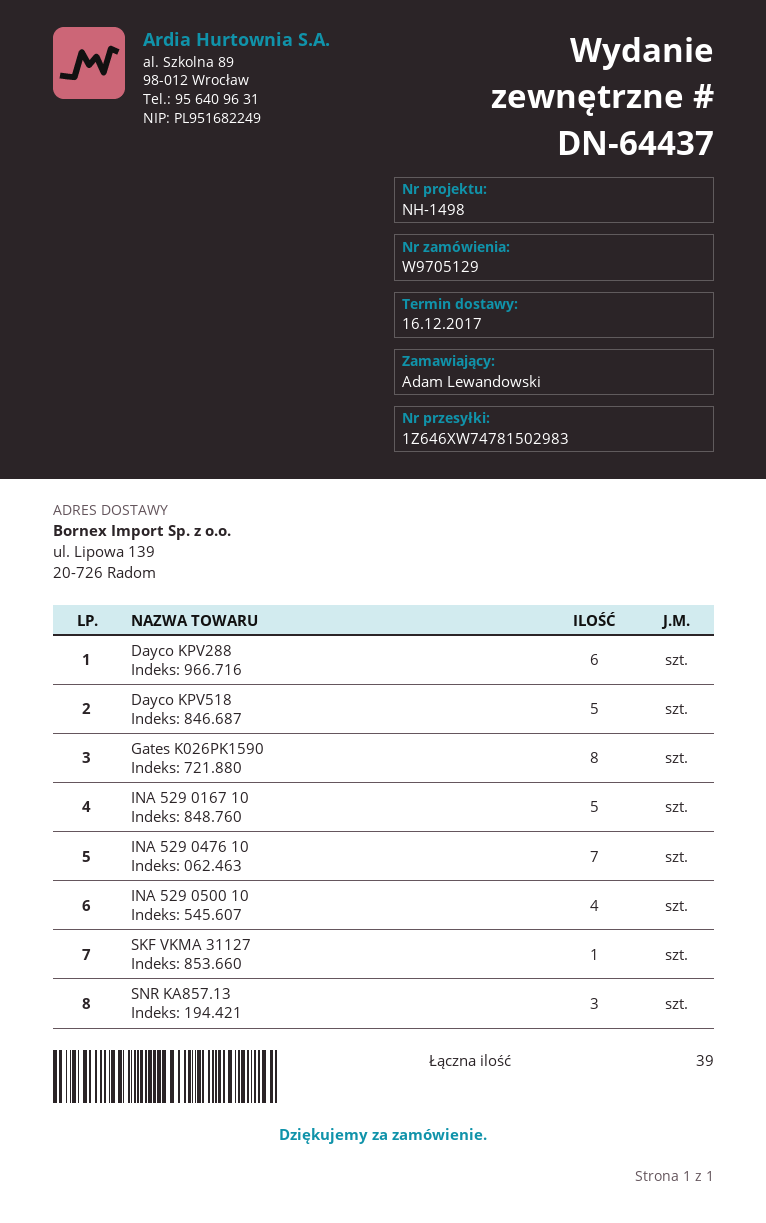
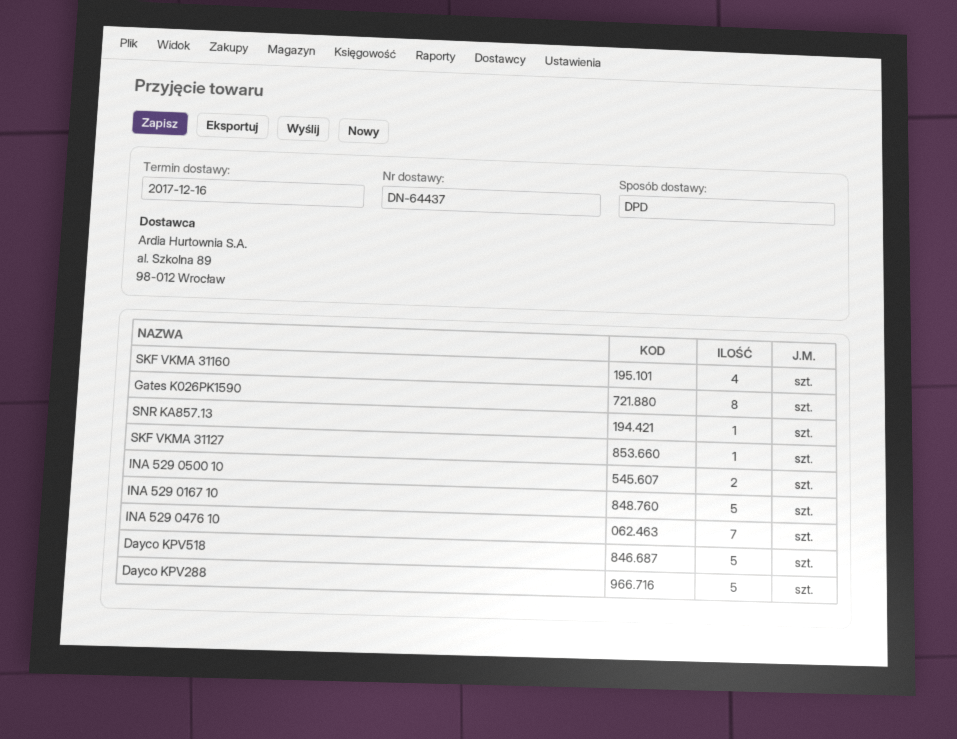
Dayco KPV288: 6 -> 5
INA 529 0500 10: 4 -> 2
SNR KA857.13: 3 -> 1
SKF VKMA 31160: none -> 4

